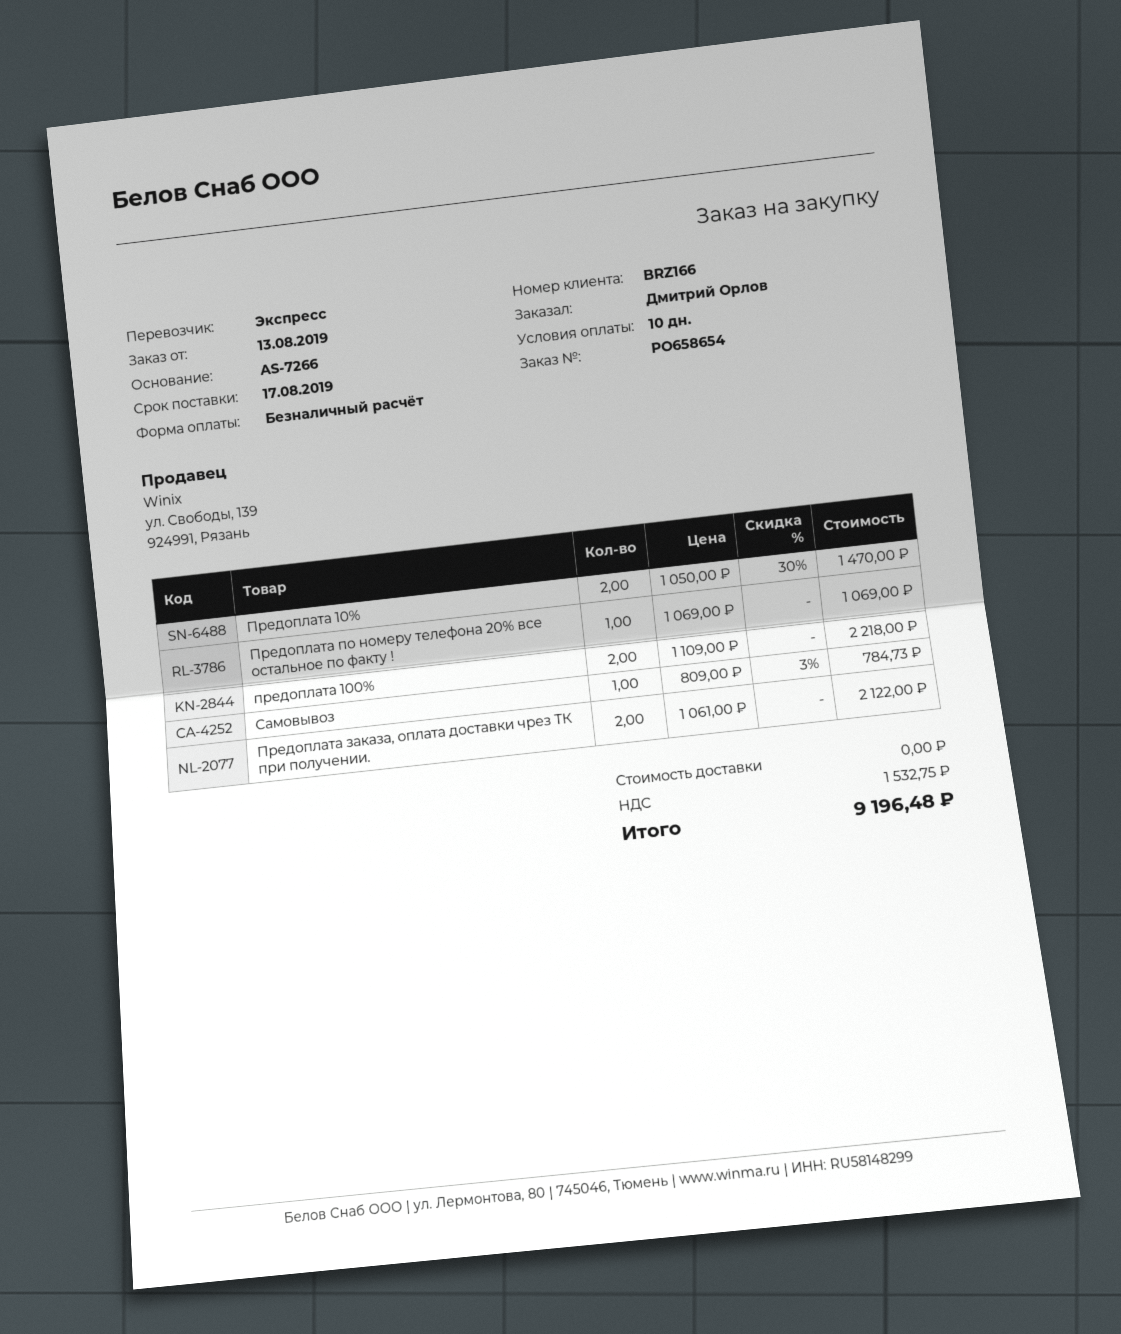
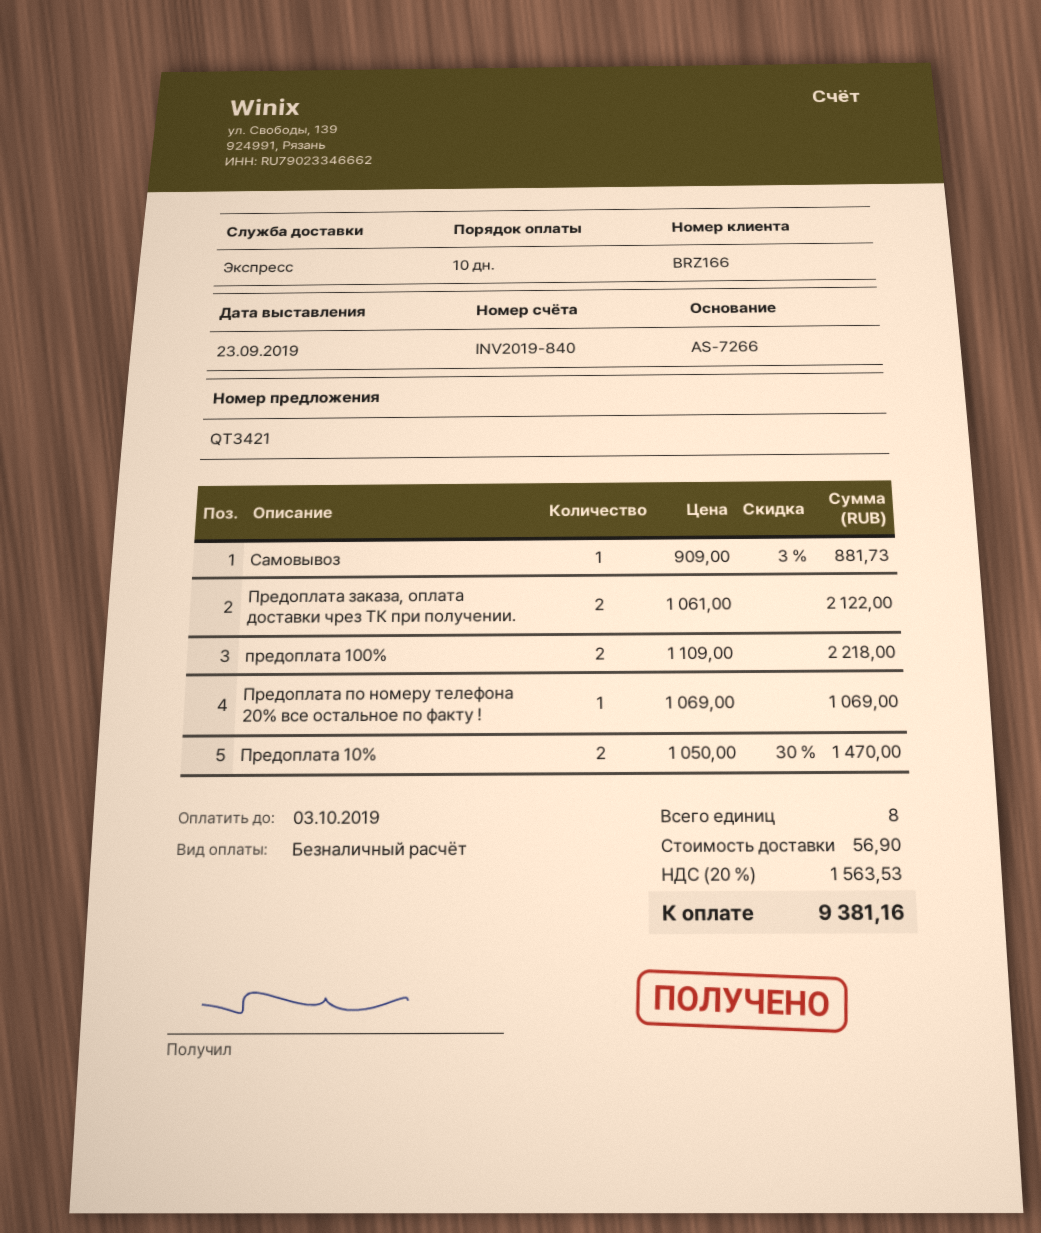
Самовывоз: 1 x 809.00 - 3% = 784.73 -> 1 x 909.00 - 3% = 881.73
shipping: 0.00 -> 56.90
tax: 1532.75 -> 1563.53
total: 9196.48 -> 9381.16

